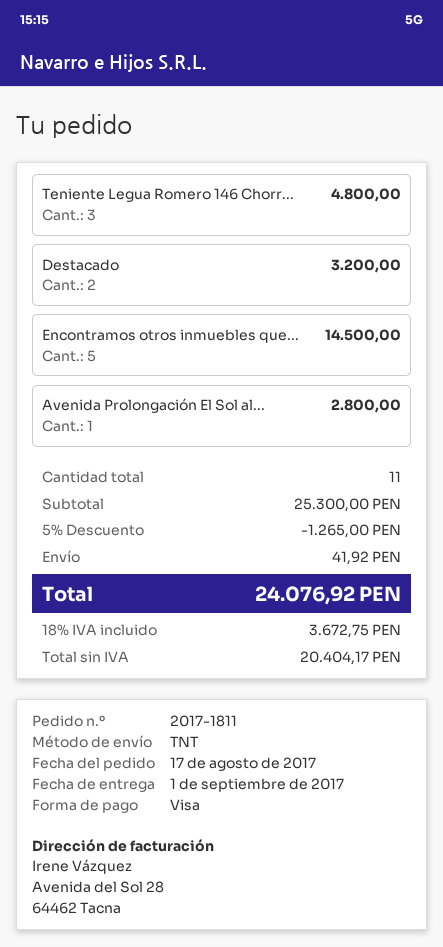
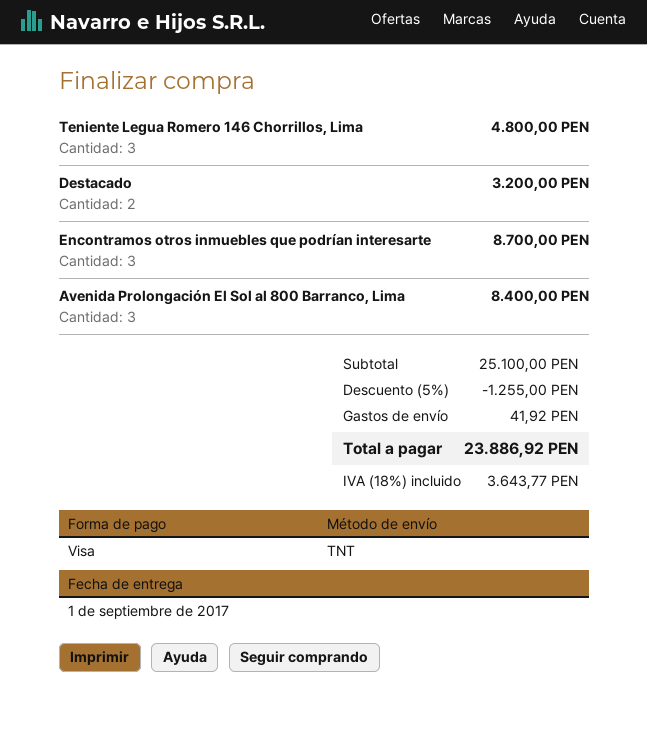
Encontramos otros inmuebles que...: 5 for 14500.00 -> 3 for 8700.00
Avenida Prolongación El Sol al...: 1 for 2800.00 -> 3 for 8400.00
subtotal: 25300.00 -> 25100.00
discount: 5% = 1265.00 -> 5% = 1255.00
tax: 18% = 3672.75 -> 18% = 3643.77
total: 24076.92 -> 23886.92

